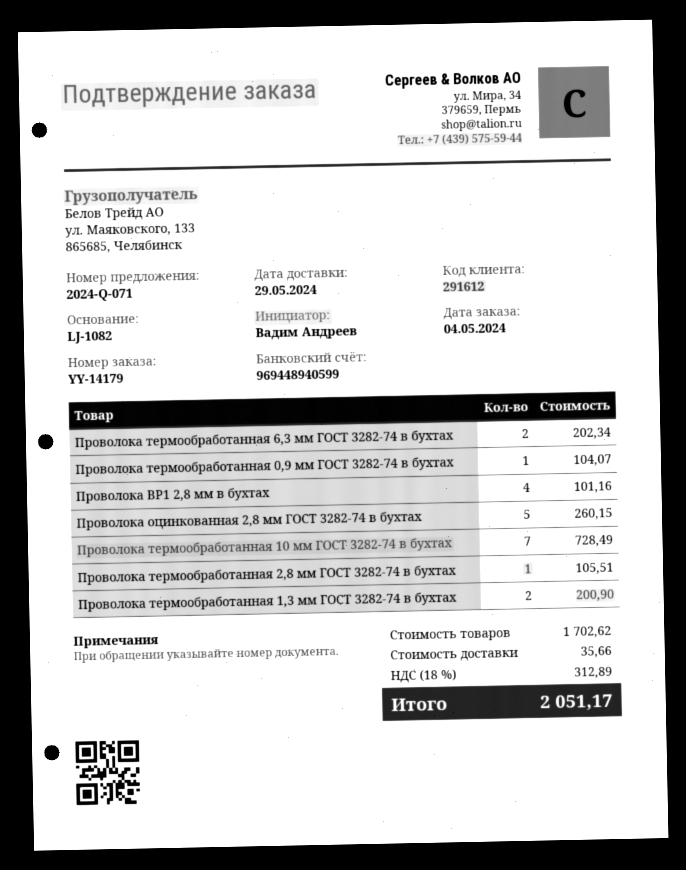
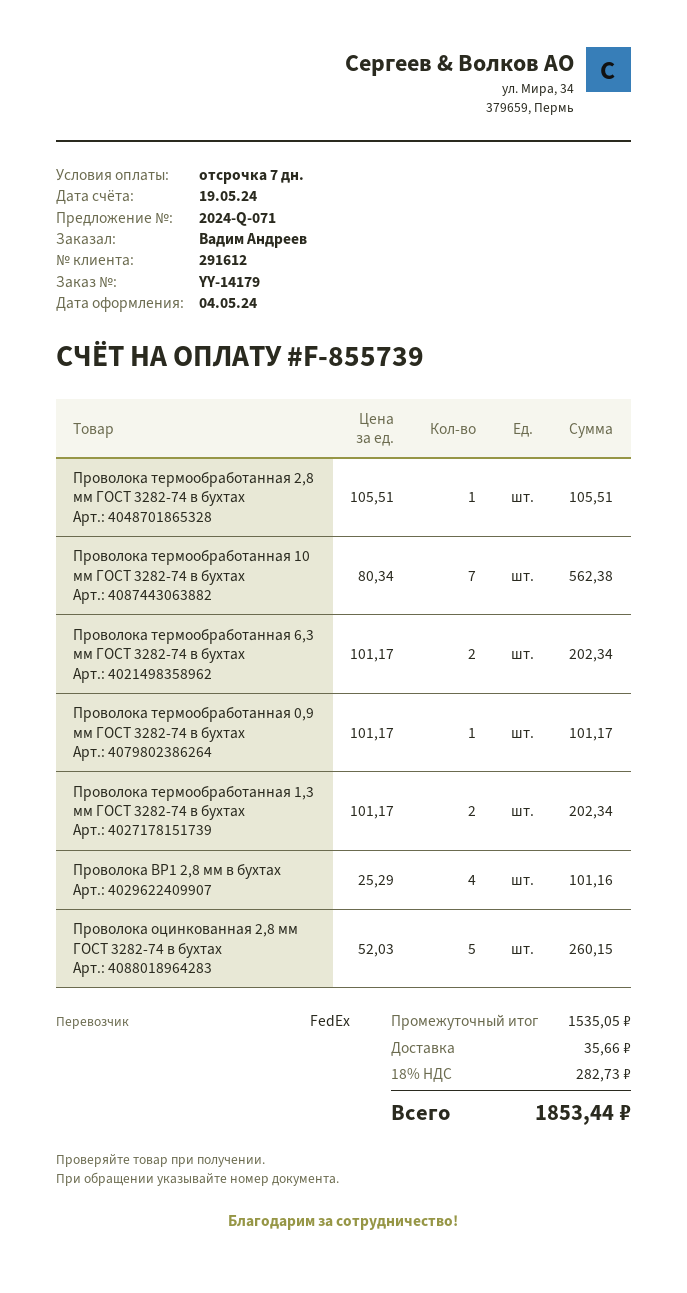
Проволока термообработанная 0,9 мм ГОСТ 3282-74 в бухтах: 1 for 104.07 -> 1 for 101.17
Проволока термообработанная 10 мм ГОСТ 3282-74 в бухтах: 7 for 728.49 -> 7 for 562.38
Проволока термообработанная 1,3 мм ГОСТ 3282-74 в бухтах: 2 for 200.90 -> 2 for 202.34
subtotal: 1702.62 -> 1535.05
tax: 18% = 312.89 -> 18% = 282.73
total: 2051.17 -> 1853.44

